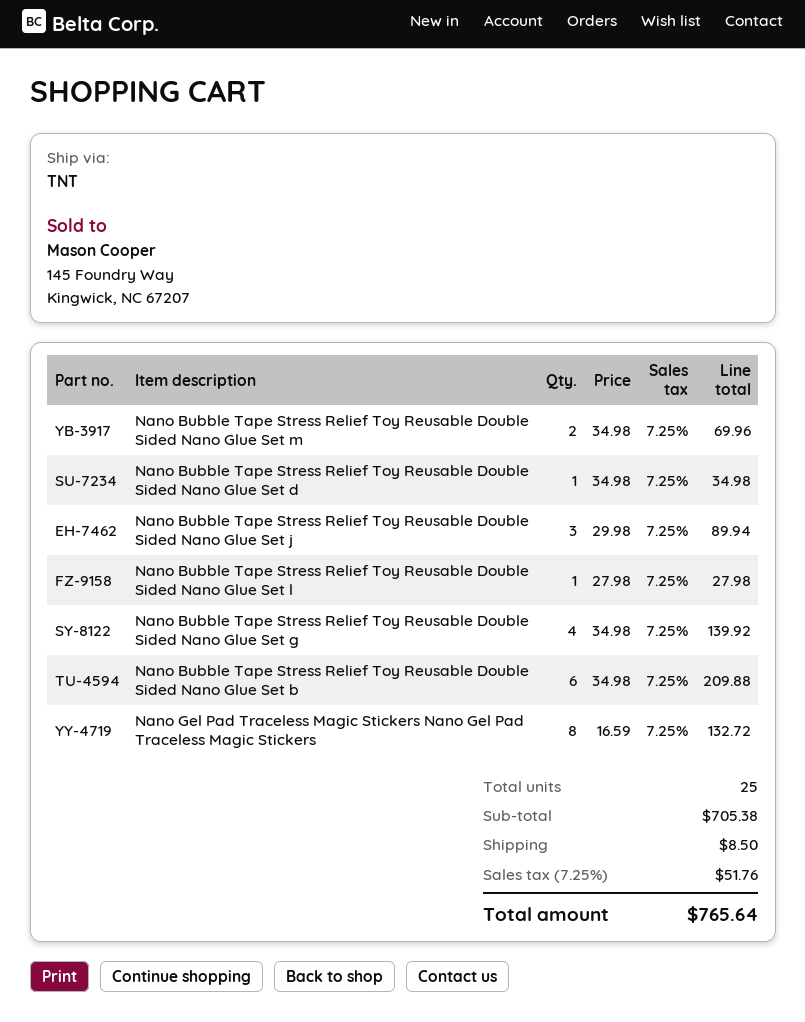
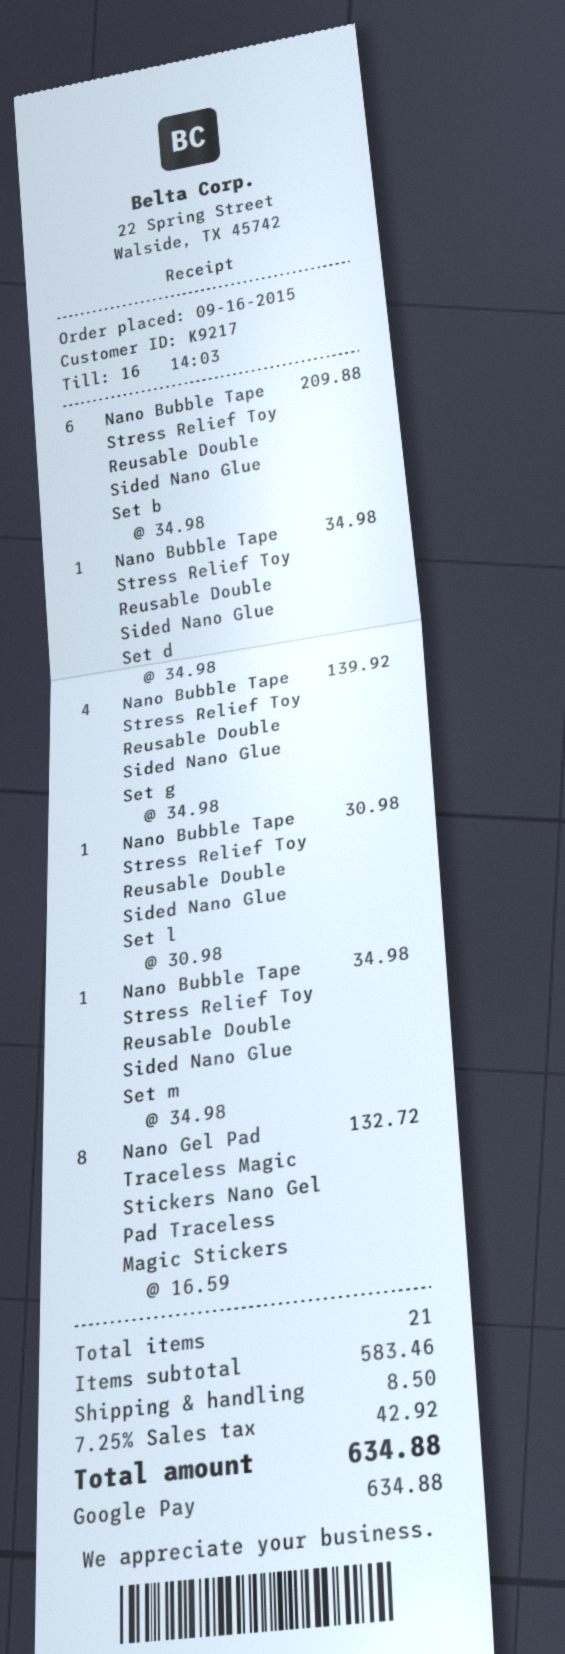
Nano Bubble Tape Stress Relief Toy Reusable Double Sided Nano Glue Set m: 2 x 34.98 = 69.96 -> 1 x 34.98 = 34.98
Nano Bubble Tape Stress Relief Toy Reusable Double Sided Nano Glue Set j: 3 x 29.98 = 89.94 -> none
Nano Bubble Tape Stress Relief Toy Reusable Double Sided Nano Glue Set l: 1 x 27.98 = 27.98 -> 1 x 30.98 = 30.98
total quantity: 25 -> 21
subtotal: 705.38 -> 583.46
tax: 7.25% = 51.76 -> 7.25% = 42.92
total: 765.64 -> 634.88

